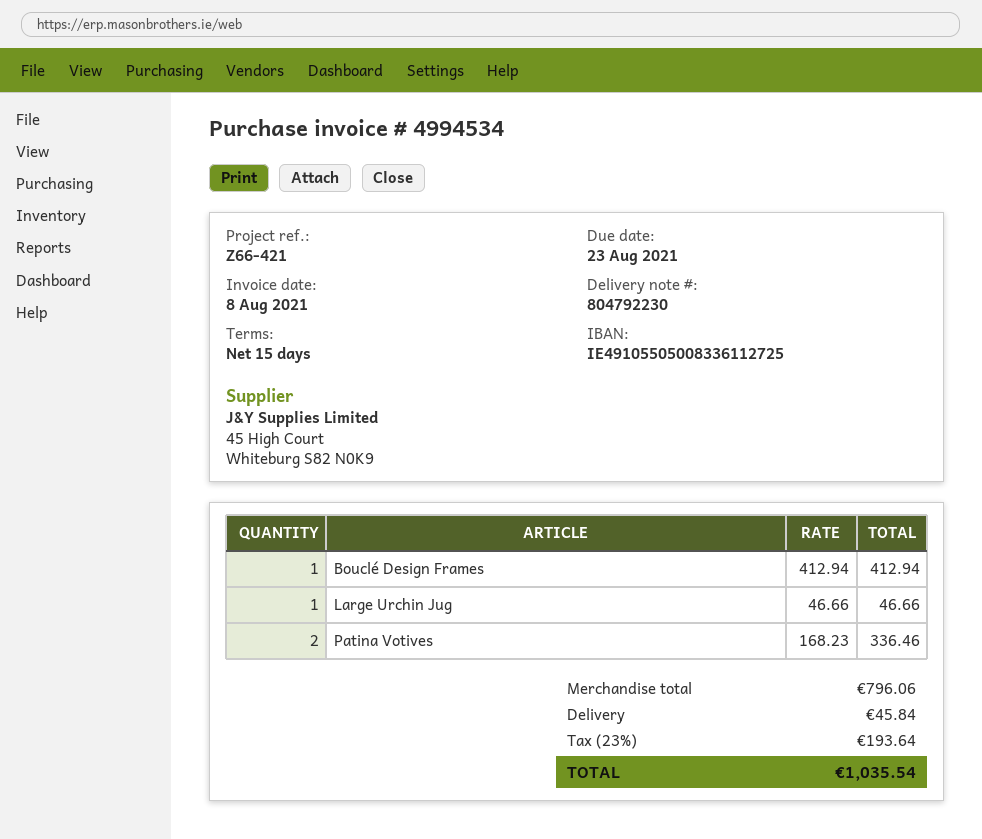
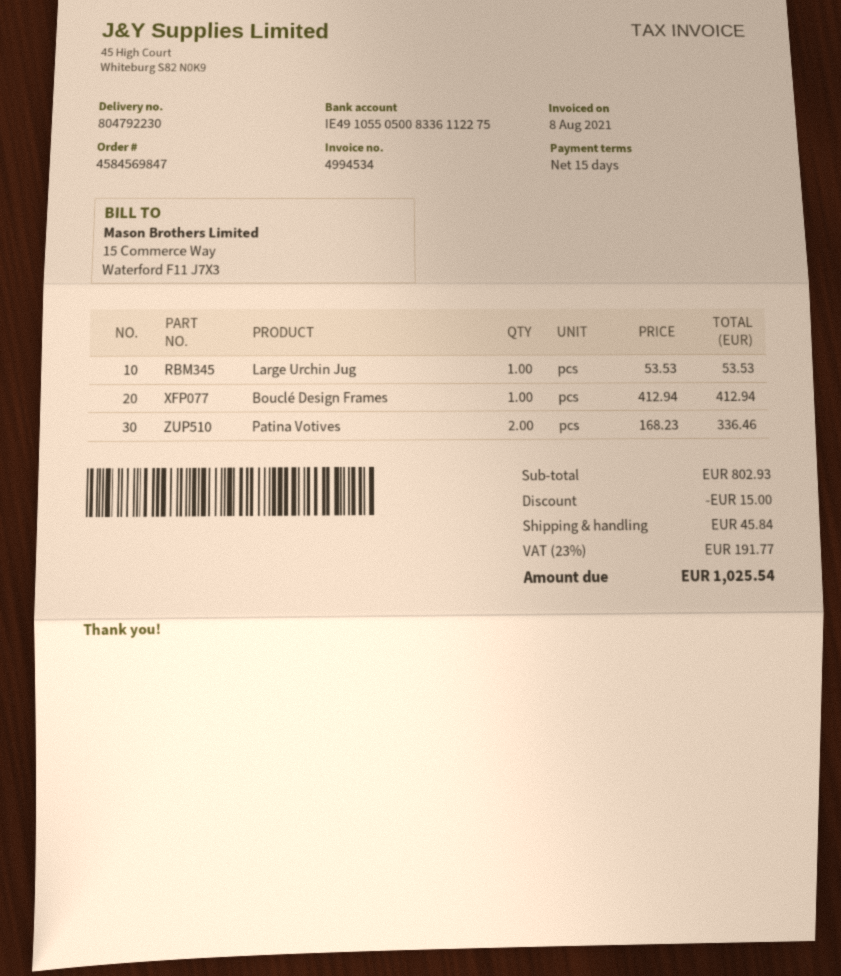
bank account: IE49105505008336112725 -> IE49105505008336112275
Large Urchin Jug: 1 x 46.66 = 46.66 -> 1 x 53.53 = 53.53
subtotal: 796.06 -> 802.93
discount: none -> 15.00
tax: 23% = 193.64 -> 23% = 191.77
total: 1035.54 -> 1025.54

